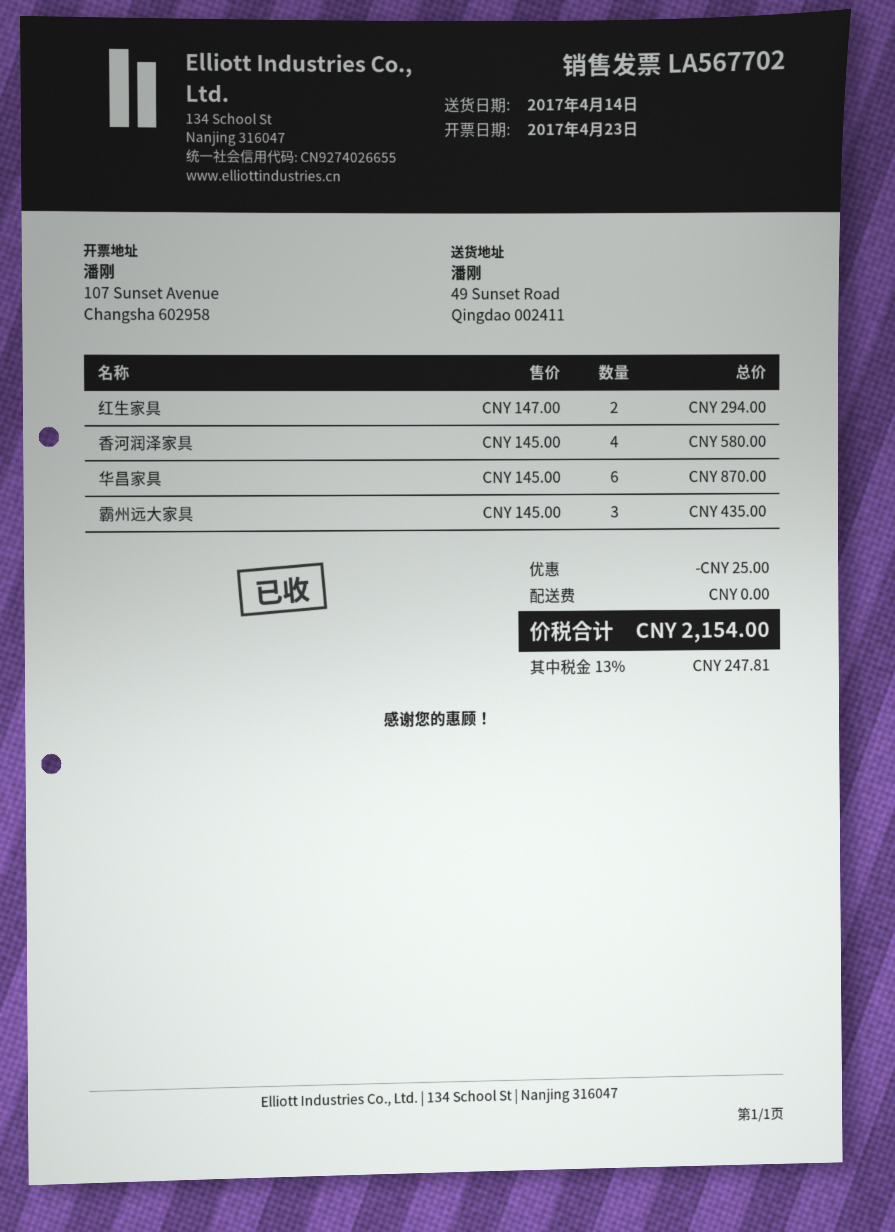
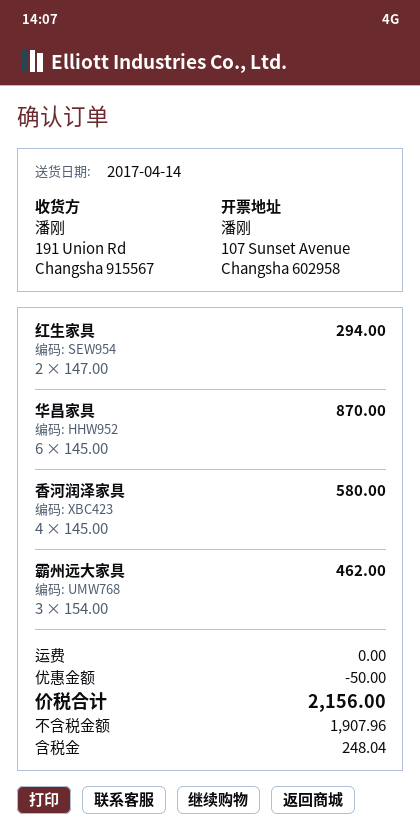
ship to: 49 Sunset Road, Qingdao 002411 -> 191 Union Rd, Changsha 915567
霸州远大家具: 3 x 145.00 = 435.00 -> 3 x 154.00 = 462.00
discount: 25.00 -> 50.00
tax: 247.81 -> 248.04
total: 2154.00 -> 2156.00

